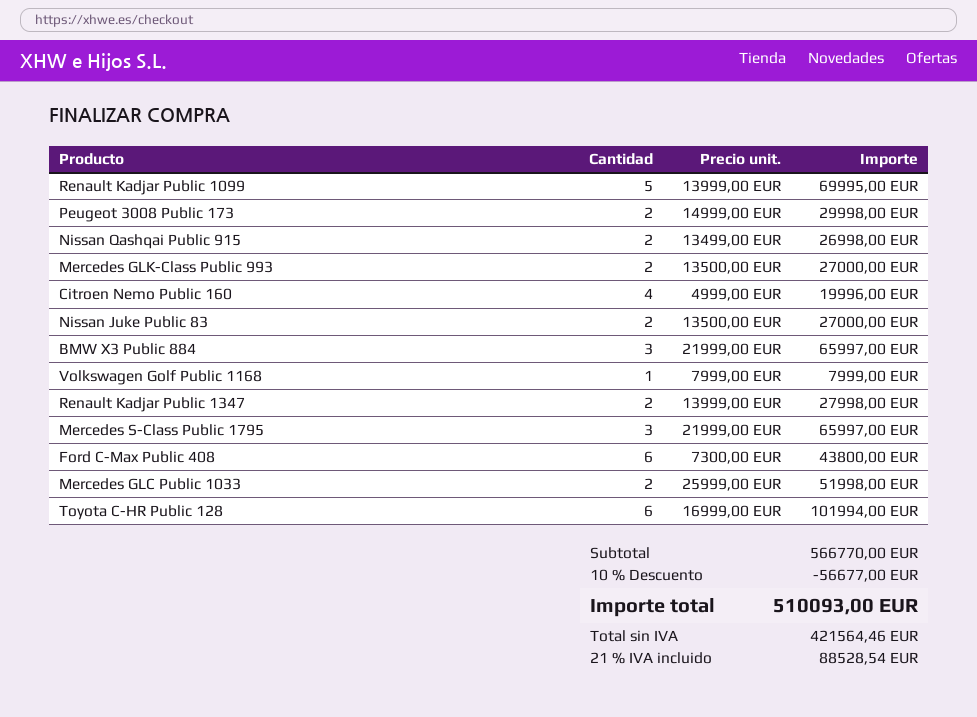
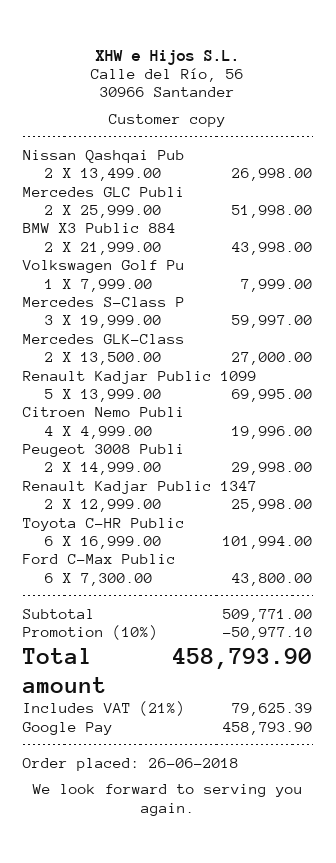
Nissan Juke Public 83: 2 x 13500.00 = 27000.00 -> none
BMW X3 Public 884: 3 x 21999.00 = 65997.00 -> 2 x 21999.00 = 43998.00
Renault Kadjar Public 1347: 2 x 13999.00 = 27998.00 -> 2 x 12999.00 = 25998.00
Mercedes S-Class Public 1795: 3 x 21999.00 = 65997.00 -> 3 x 19999.00 = 59997.00
subtotal: 566770.00 -> 509771.00
discount: 10% = 56677.00 -> 10% = 50977.10
tax: 21% = 88528.54 -> 21% = 79625.39
total: 510093.00 -> 458793.90

